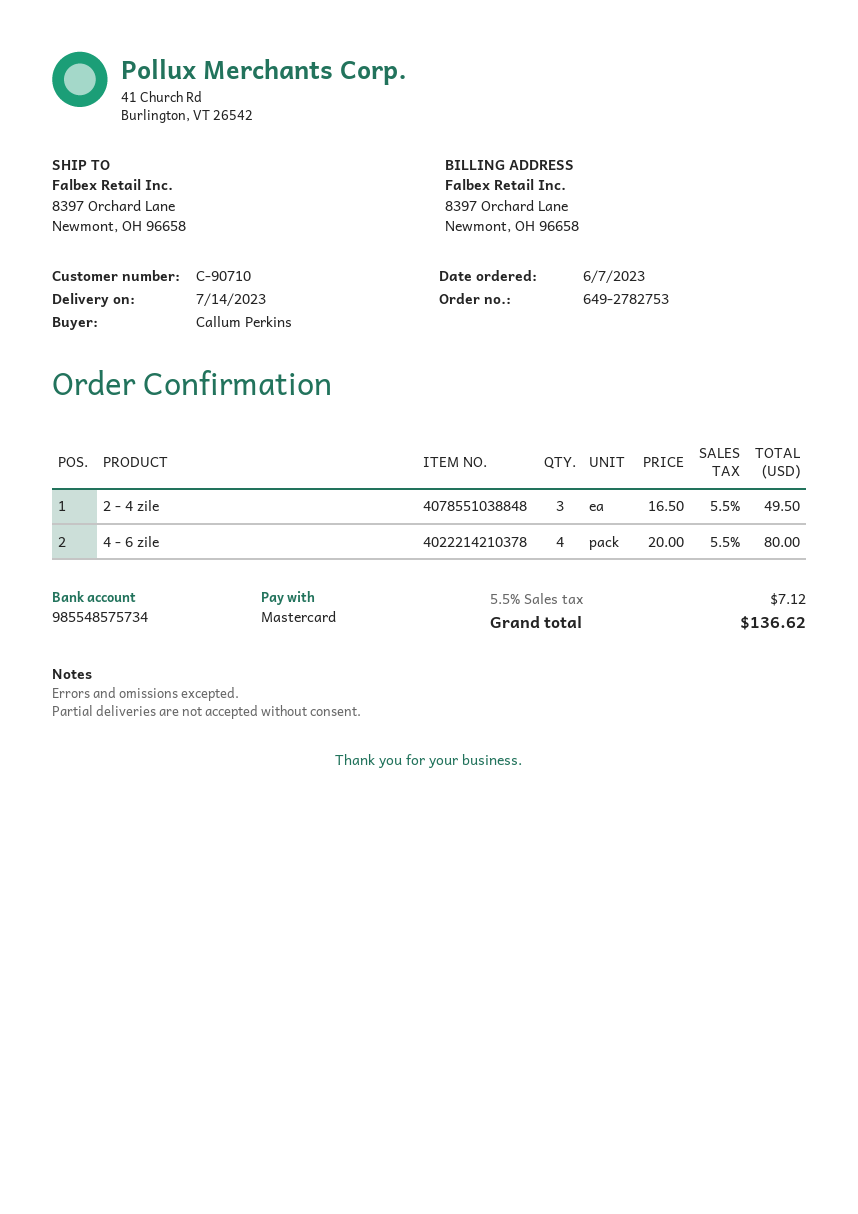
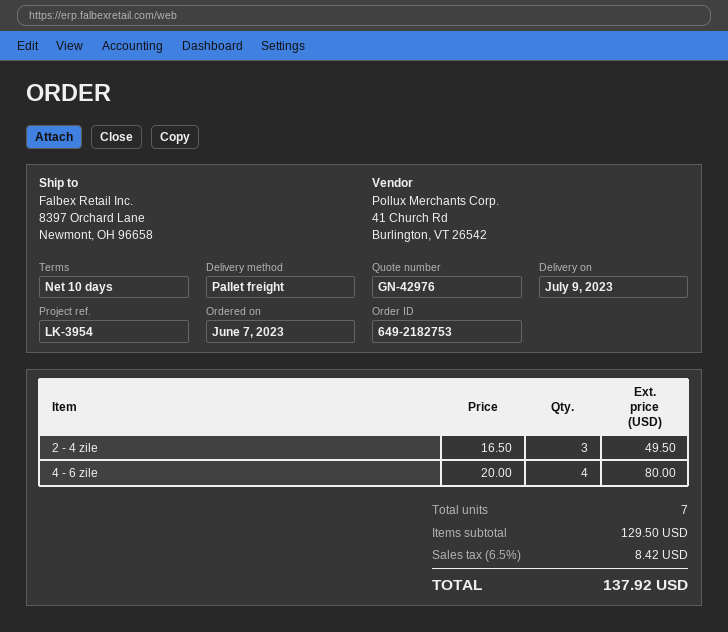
order number: 649-2782753 -> 649-2182753
delivery date: 2023-07-14 -> 2023-07-09
tax: 5.5% = 7.12 -> 6.5% = 8.42
total: 136.62 -> 137.92

